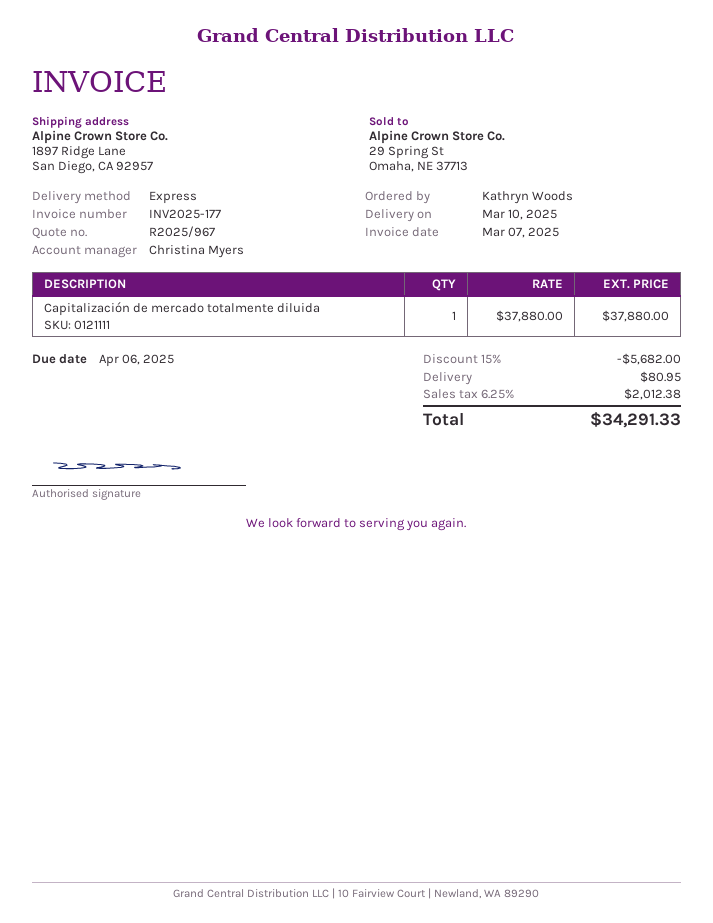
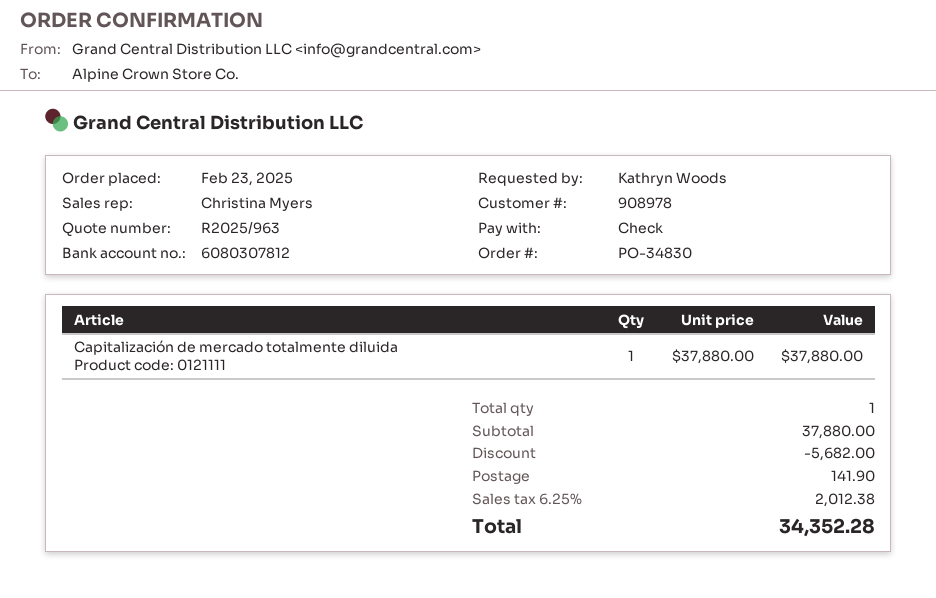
quote number: R2025/967 -> R2025/963
shipping: 80.95 -> 141.90
total: 34291.33 -> 34352.28

